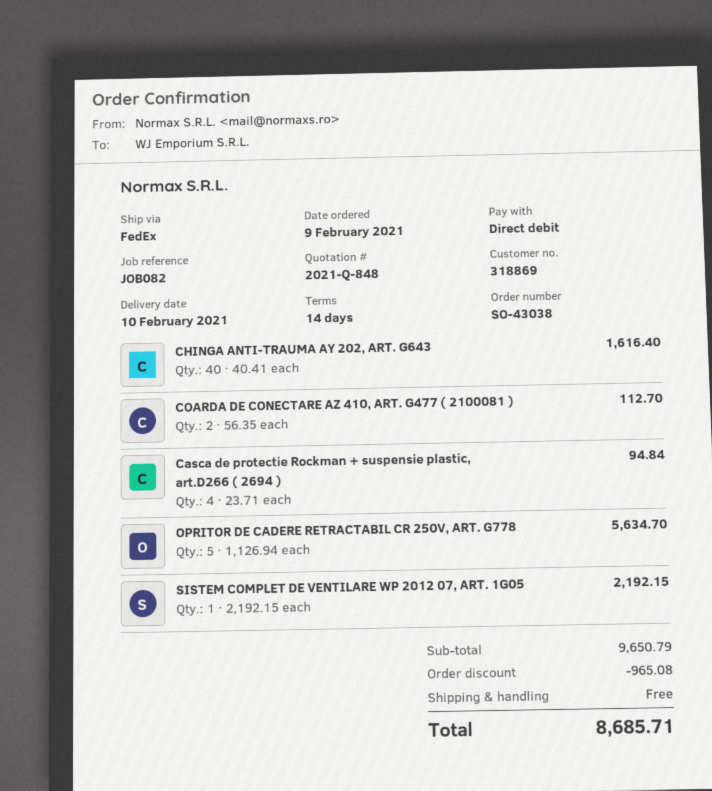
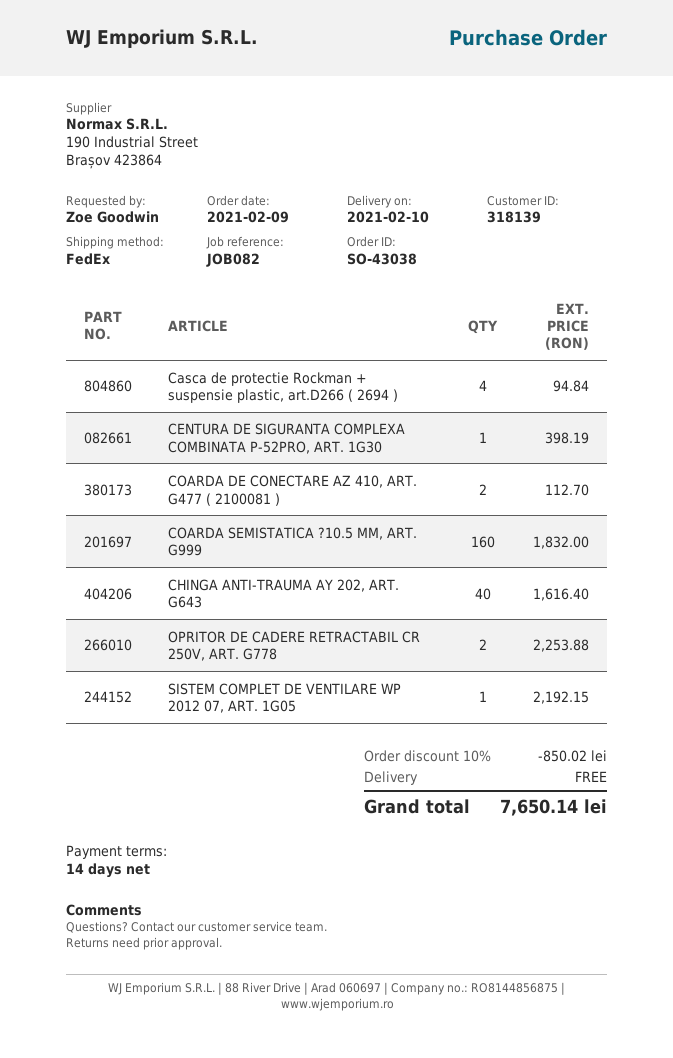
customer number: 318869 -> 318139
OPRITOR DE CADERE RETRACTABIL CR 250V, ART. G778: 5 for 5634.70 -> 2 for 2253.88
CENTURA DE SIGURANTA COMPLEXA COMBINATA P-52PRO, ART. 1G30: none -> 1 for 398.19
COARDA SEMISTATICA ?10.5 MM, ART. G999: none -> 160 for 1832.00
discount: 965.08 -> 850.02
total: 8685.71 -> 7650.14

